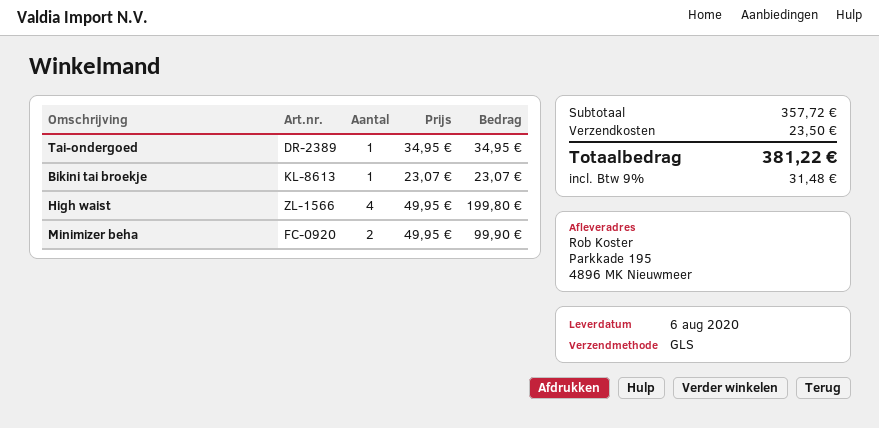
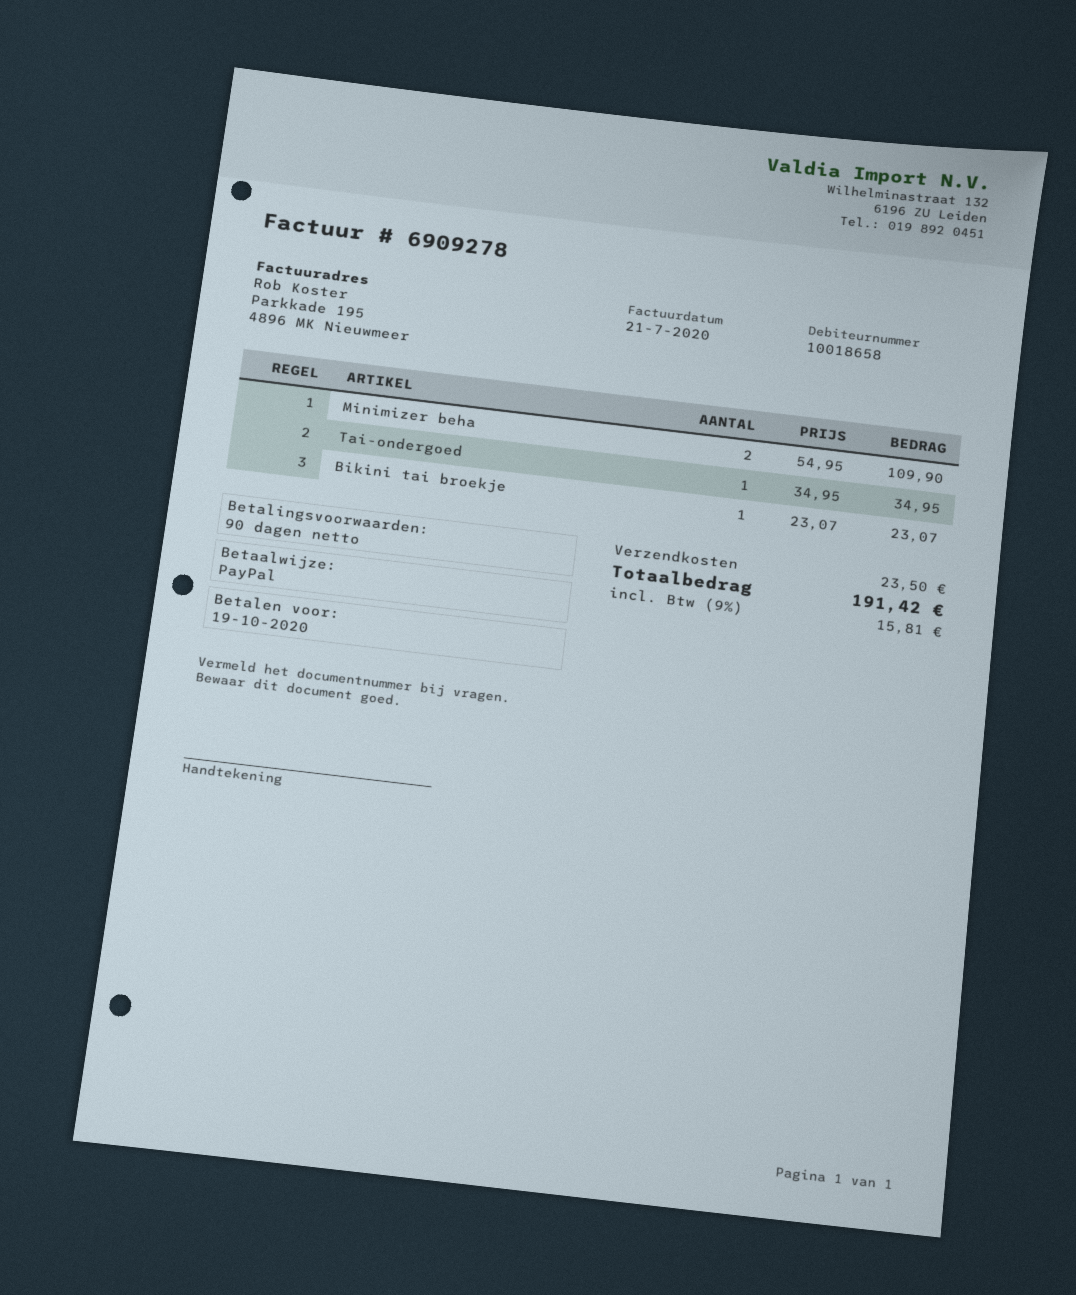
High waist: 4 x 49.95 = 199.80 -> none
Minimizer beha: 2 x 49.95 = 99.90 -> 2 x 54.95 = 109.90
tax: 9% = 31.48 -> 9% = 15.81
total: 381.22 -> 191.42

